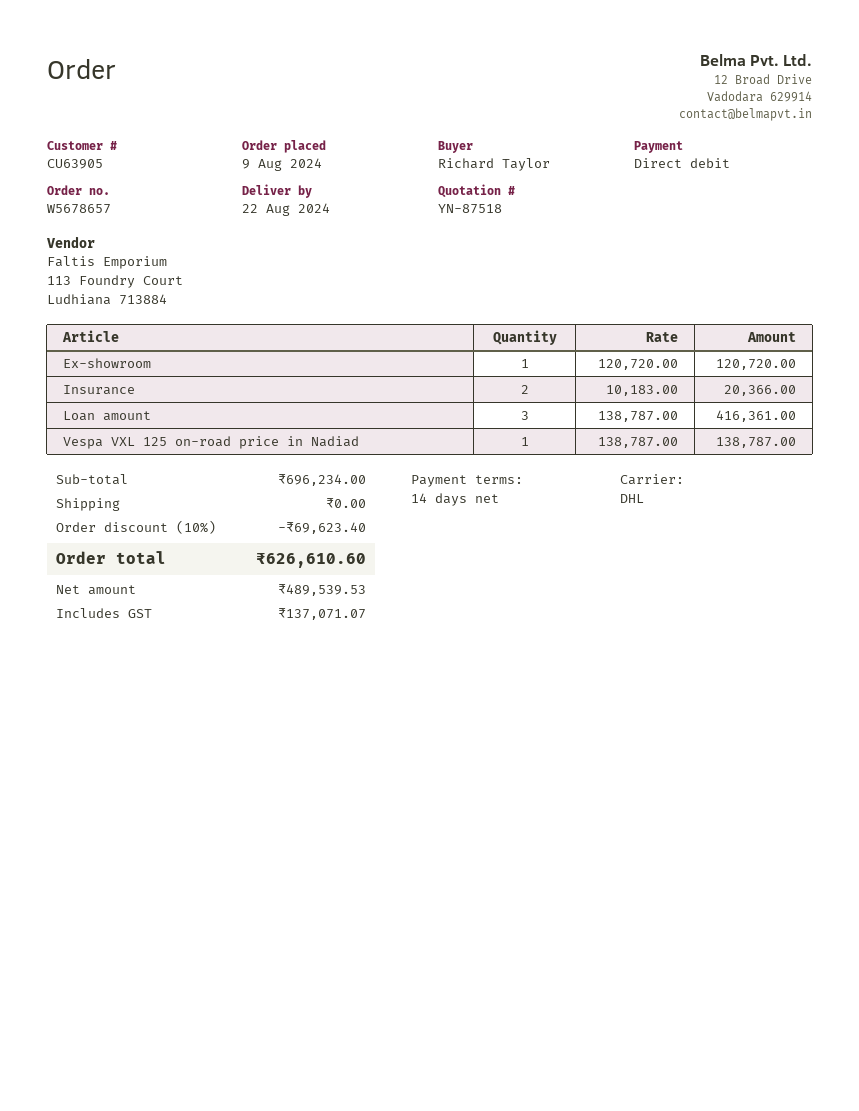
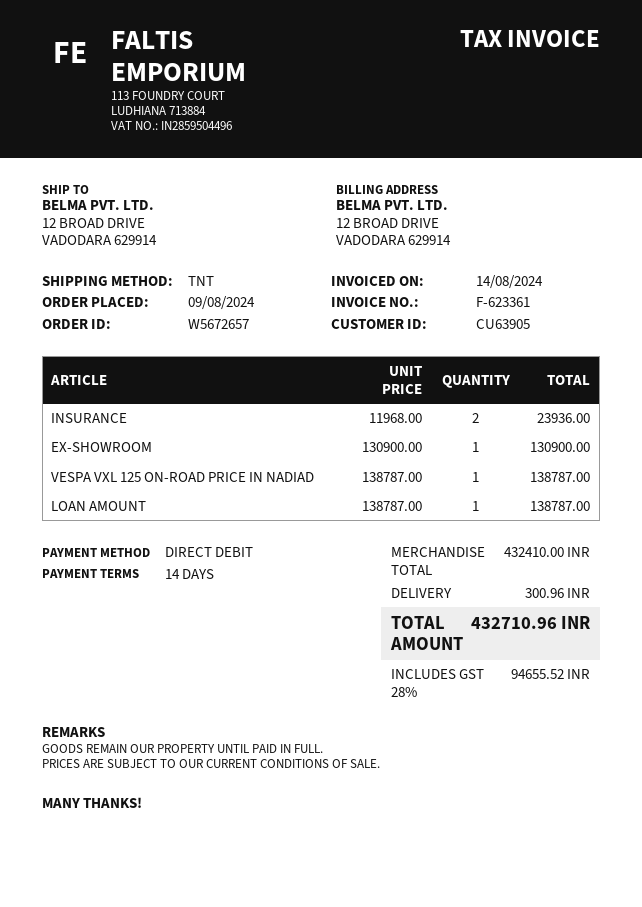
order number: W5678657 -> W5672657
shipping method: DHL -> TNT
Ex-showroom: 1 x 120720.00 = 120720.00 -> 1 x 130900.00 = 130900.00
Insurance: 2 x 10183.00 = 20366.00 -> 2 x 11968.00 = 23936.00
Loan amount: 3 x 138787.00 = 416361.00 -> 1 x 138787.00 = 138787.00
subtotal: 696234.00 -> 432410.00
discount: 10% = 69623.40 -> none
shipping: 0.00 -> 300.96
tax: 137071.07 -> 94655.52
total: 626610.60 -> 432710.96

